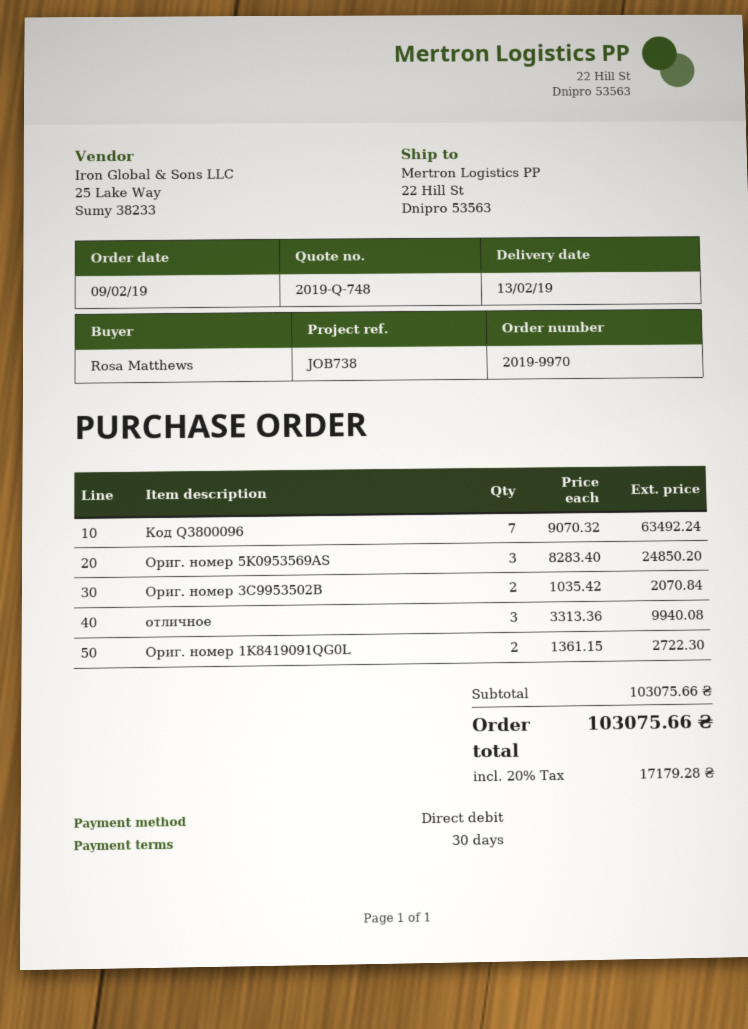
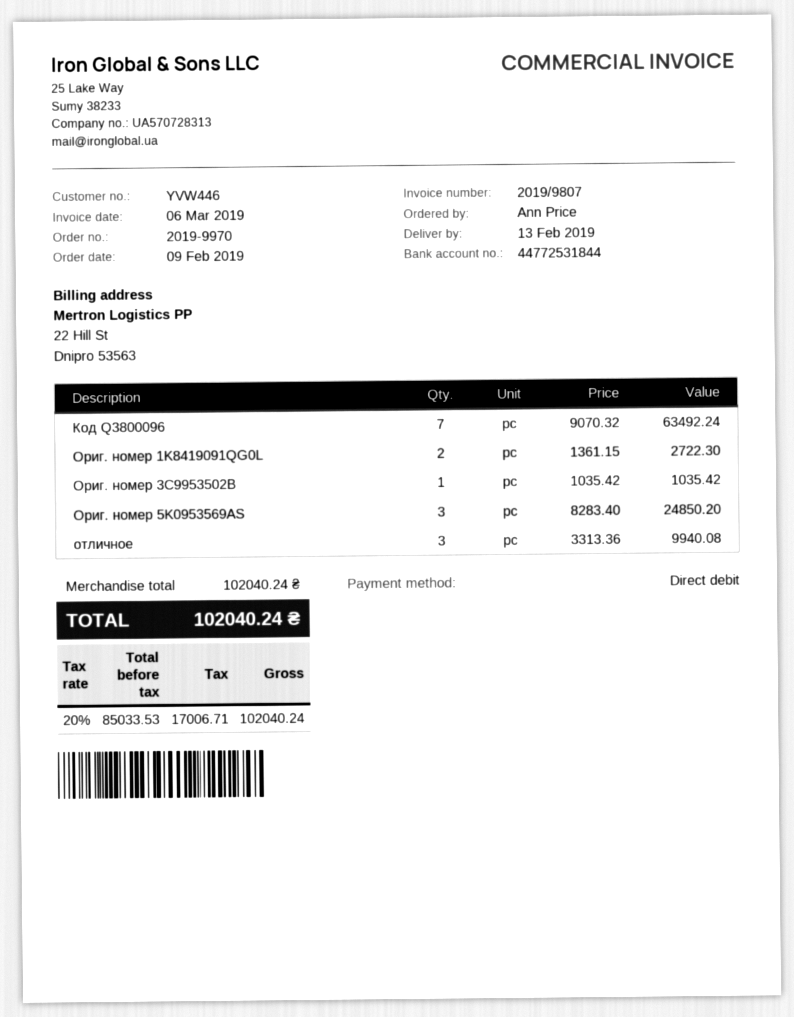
ordered by: Rosa Matthews -> Ann Price
Ориг. номер 3C9953502B: 2 x 1035.42 = 2070.84 -> 1 x 1035.42 = 1035.42
subtotal: 103075.66 -> 102040.24
tax: 20% = 17179.28 -> 20% = 17006.71
total: 103075.66 -> 102040.24

